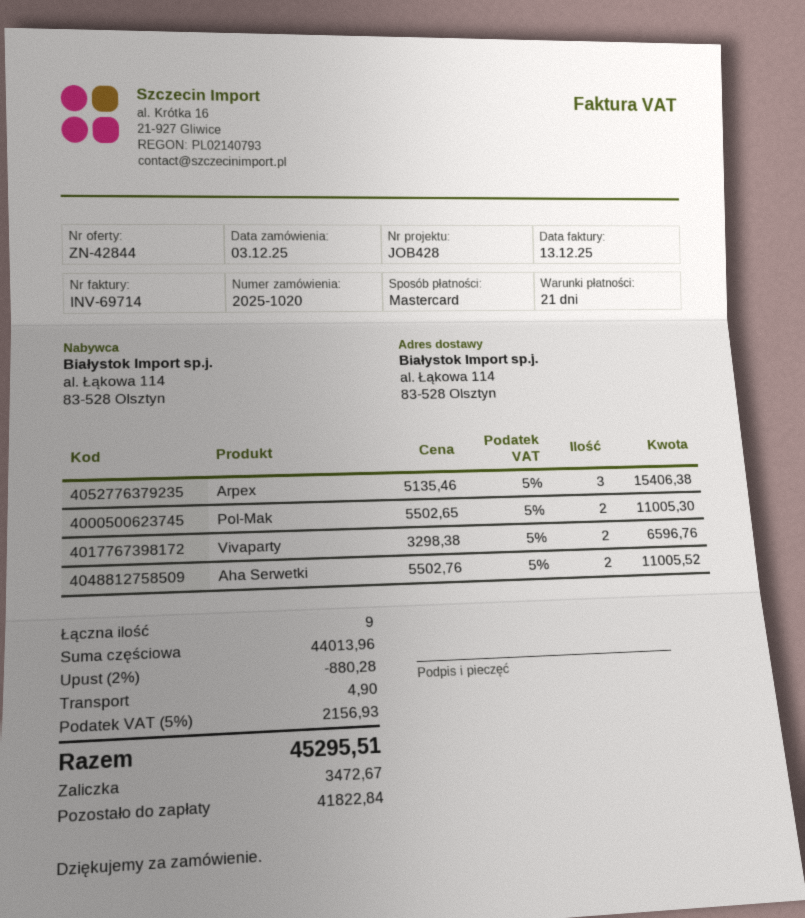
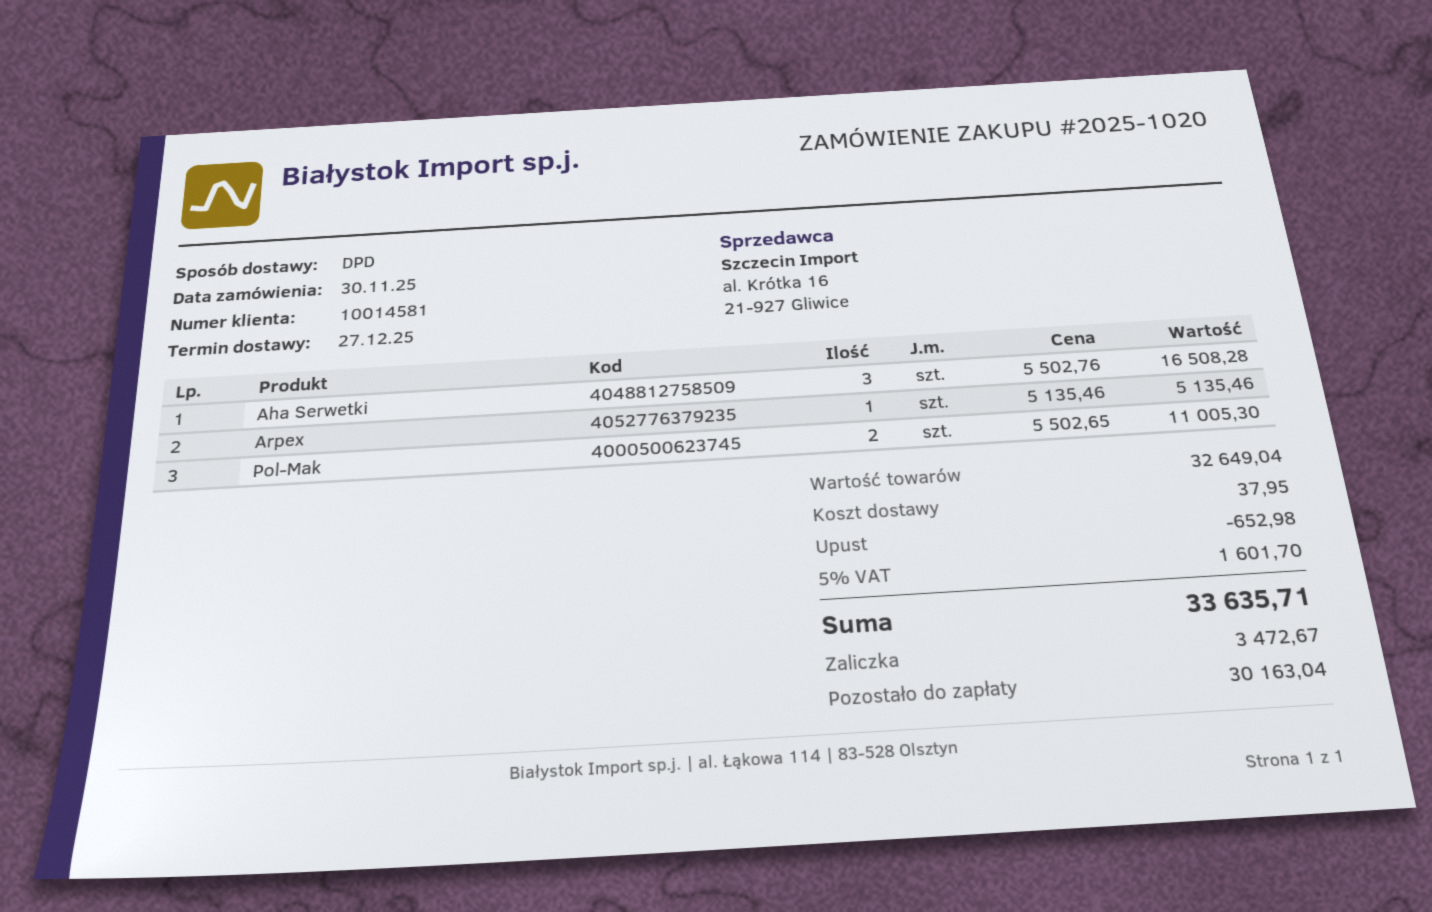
order date: 2025-12-03 -> 2025-11-30
Arpex: 3 x 5135.46 = 15406.38 -> 1 x 5135.46 = 5135.46
Vivaparty: 2 x 3298.38 = 6596.76 -> none
Aha Serwetki: 2 x 5502.76 = 11005.52 -> 3 x 5502.76 = 16508.28
subtotal: 44013.96 -> 32649.04
discount: 880.28 -> 652.98
shipping: 4.90 -> 37.95
tax: 5% = 2156.93 -> 5% = 1601.70
total: 45295.51 -> 33635.71
balance: 41822.84 -> 30163.04

